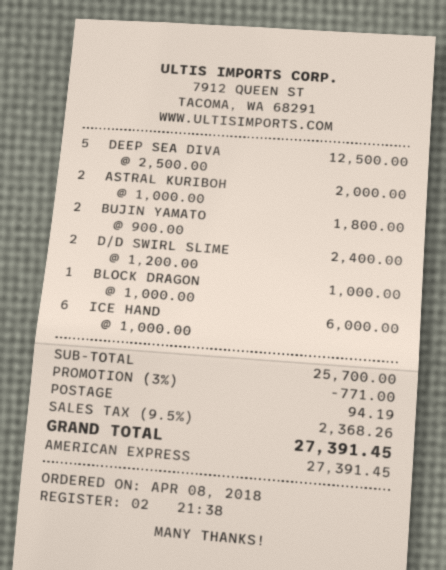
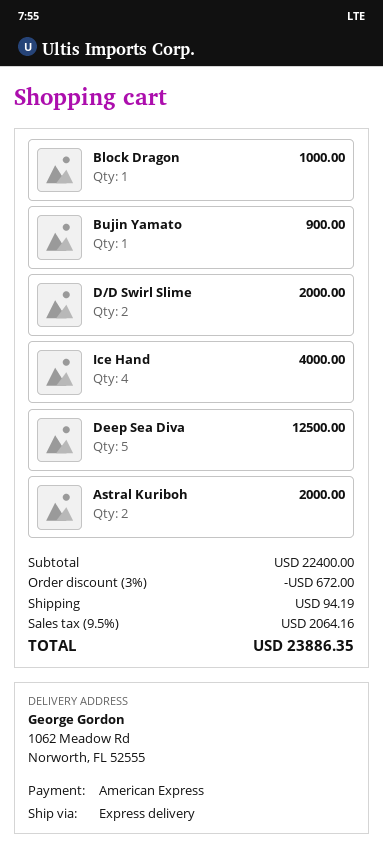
BUJIN YAMATO: 2 for 1800.00 -> 1 for 900.00
D/D SWIRL SLIME: 2 for 2400.00 -> 2 for 2000.00
ICE HAND: 6 for 6000.00 -> 4 for 4000.00
subtotal: 25700.00 -> 22400.00
discount: 3% = 771.00 -> 3% = 672.00
tax: 9.5% = 2368.26 -> 9.5% = 2064.16
total: 27391.45 -> 23886.35

